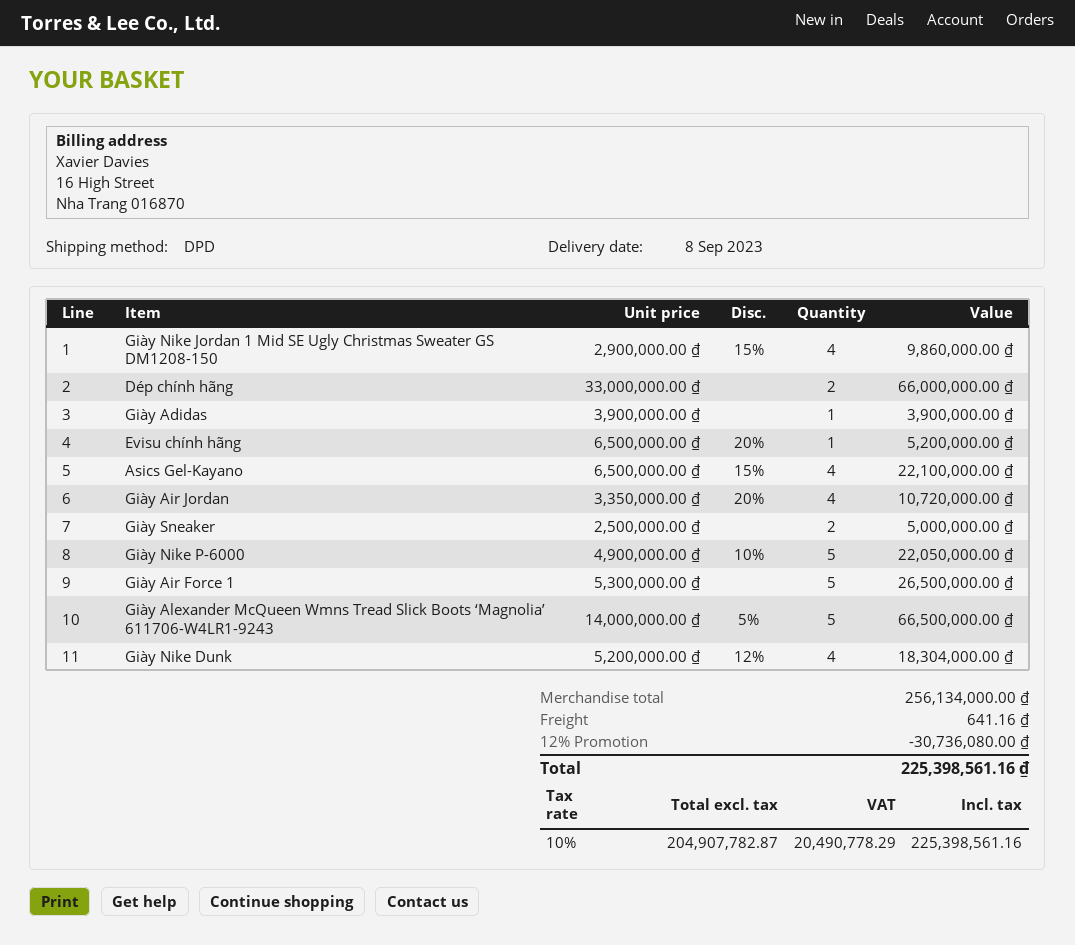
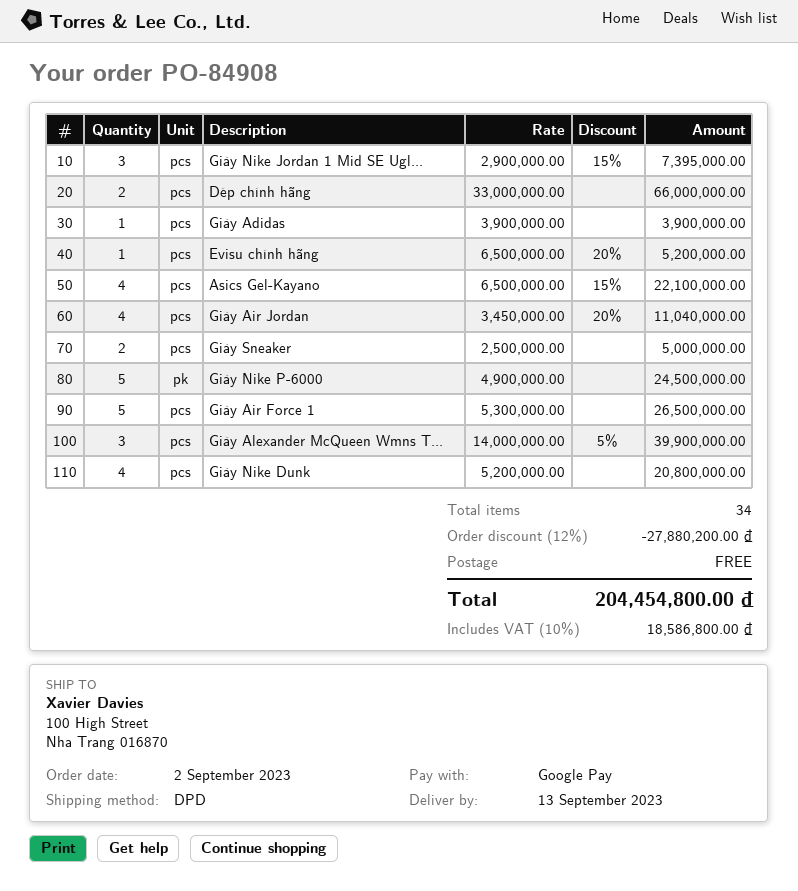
delivery date: 2023-09-08 -> 2023-09-13
Giày Nike Jordan 1 Mid SE Ugly Christmas Sweater GS DM1208-150: 4 x 2900000.00 - 15% = 9860000.00 -> 3 x 2900000.00 - 15% = 7395000.00
Giày Air Jordan: 4 x 3350000.00 - 20% = 10720000.00 -> 4 x 3450000.00 - 20% = 11040000.00
Giày Nike P-6000: 5 x 4900000.00 - 10% = 22050000.00 -> 5 x 4900000.00 = 24500000.00
Giày Alexander McQueen Wmns Tread Slick Boots ‘Magnolia’ 611706-W4LR1-9243: 5 x 14000000.00 - 5% = 66500000.00 -> 3 x 14000000.00 - 5% = 39900000.00
Giày Nike Dunk: 4 x 5200000.00 - 12% = 18304000.00 -> 4 x 5200000.00 = 20800000.00
discount: 12% = 30736080.00 -> 12% = 27880200.00
shipping: 641.16 -> 0.00
tax: 10% = 20490778.29 -> 10% = 18586800.00
total: 225398561.16 -> 204454800.00

